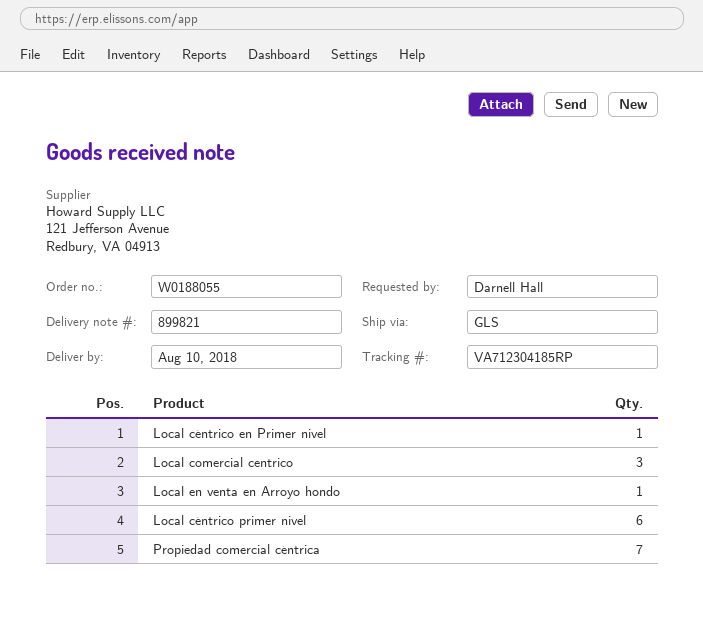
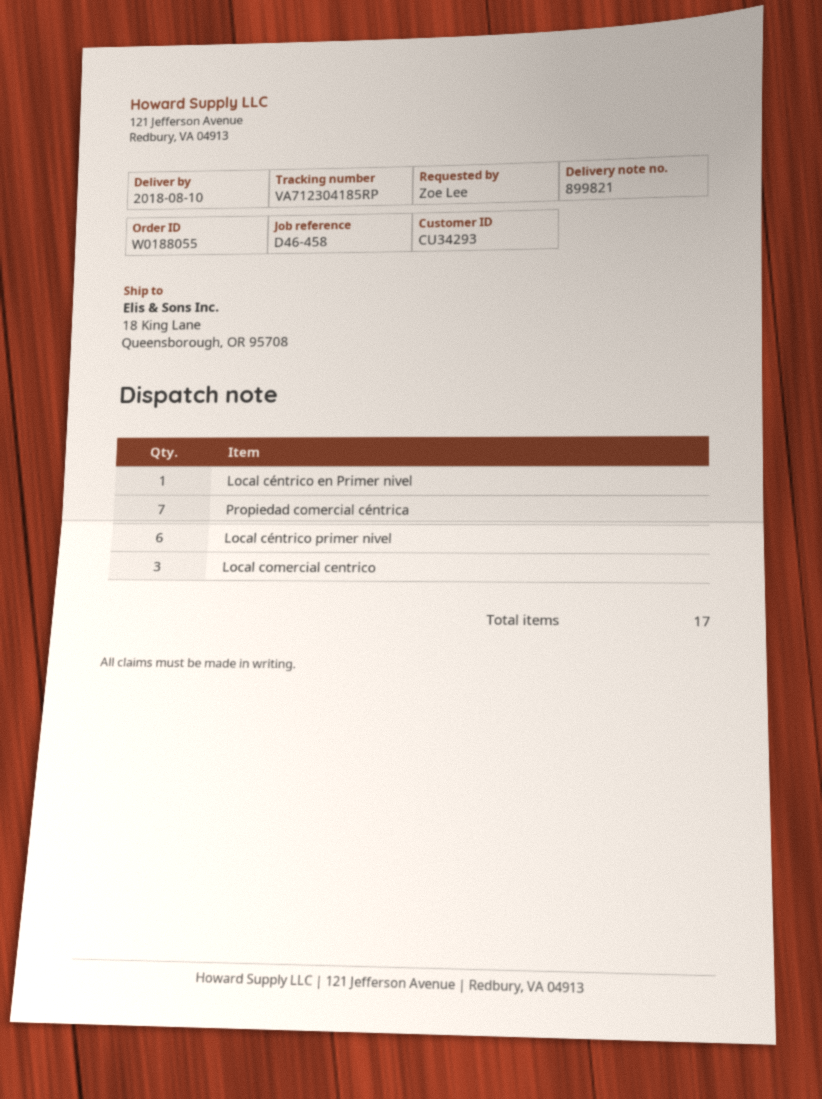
ordered by: Darnell Hall -> Zoe Lee
Local en venta en Arroyo hondo: 1 -> none

